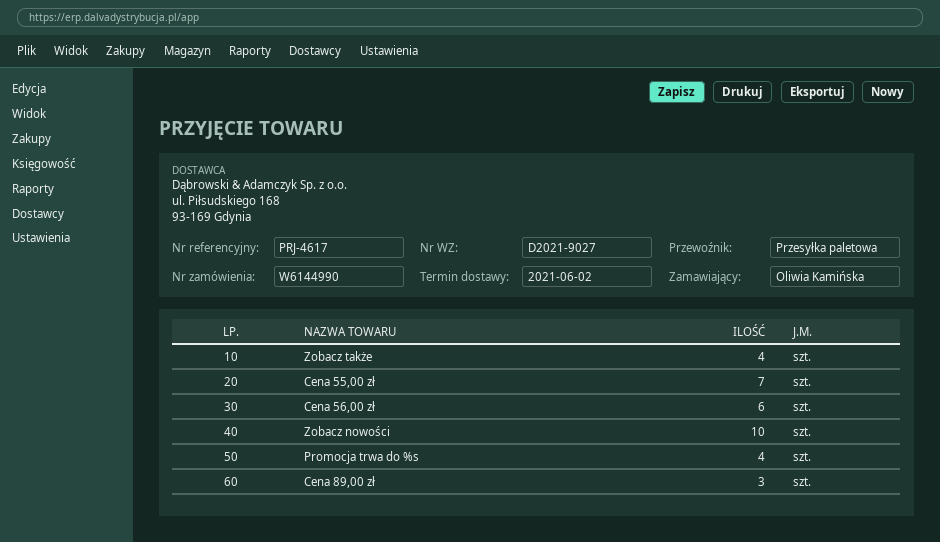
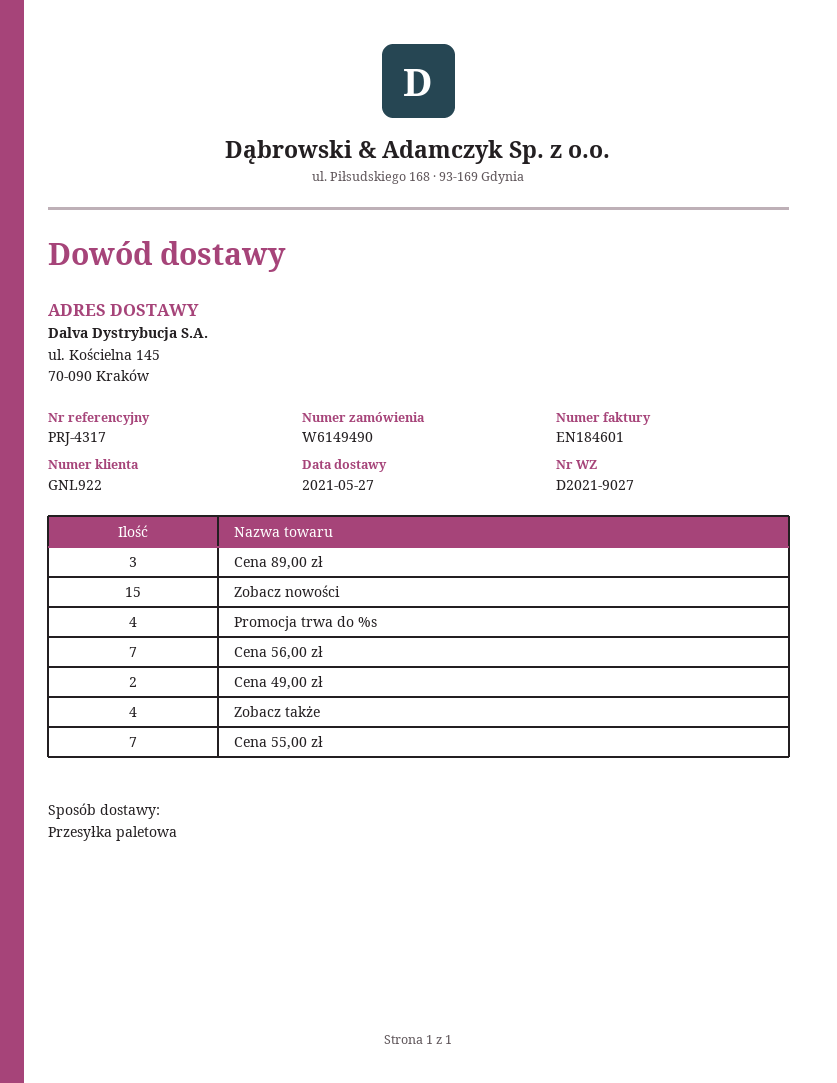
order number: W6144990 -> W6149490
delivery date: 2021-06-02 -> 2021-05-27
reference: PRJ-4617 -> PRJ-4317
Cena 56,00 zł: 6 -> 7
Zobacz nowości: 10 -> 15
Cena 49,00 zł: none -> 2

